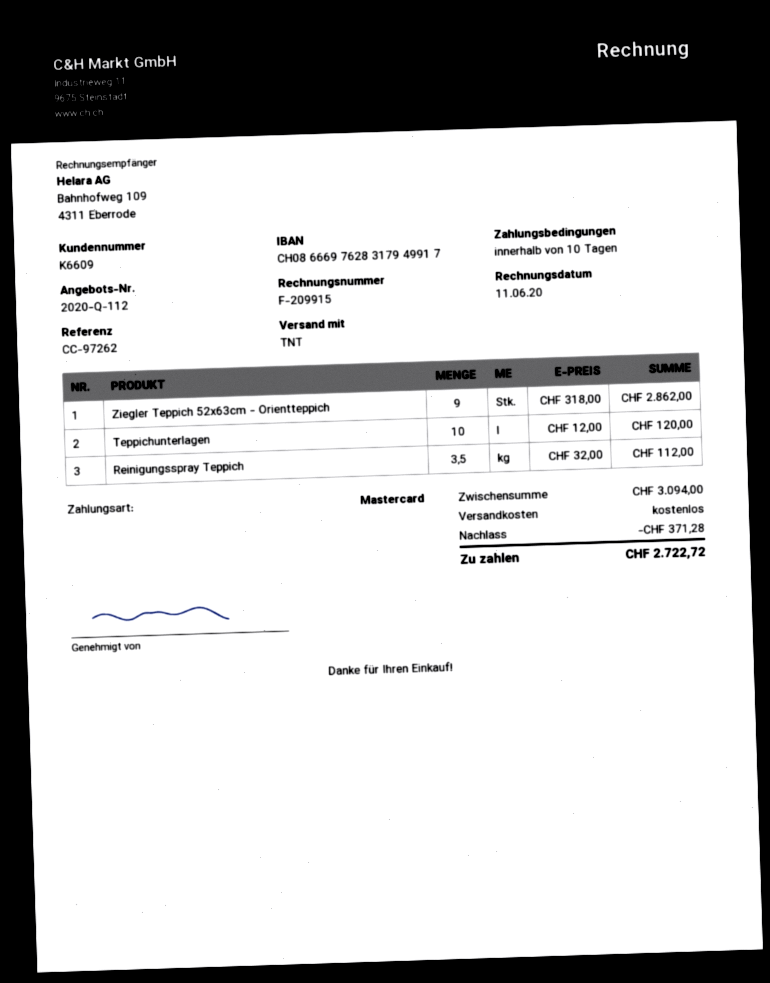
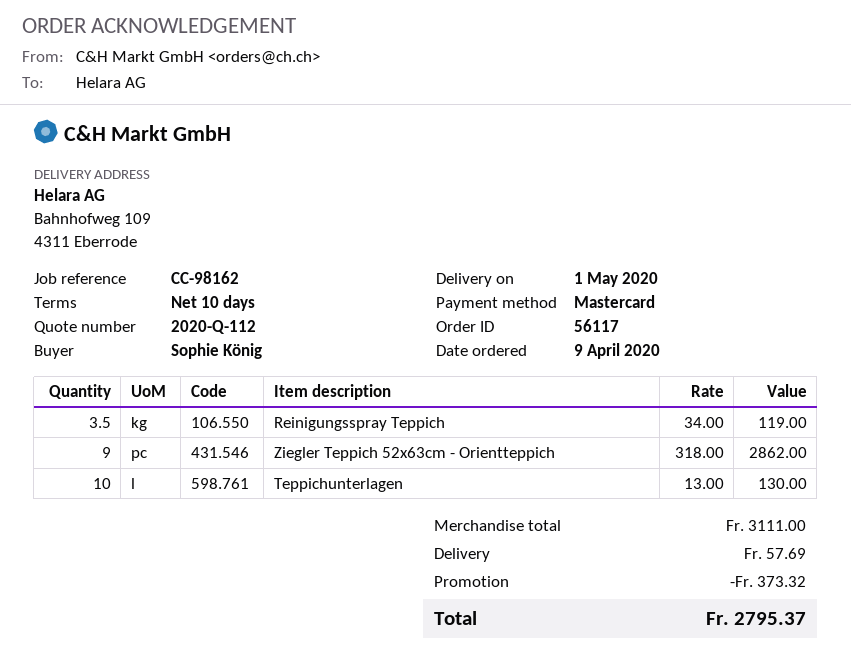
reference: CC-97262 -> CC-98162
Teppichunterlagen: 10 x 12.00 = 120.00 -> 10 x 13.00 = 130.00
Reinigungsspray Teppich: 3.5 x 32.00 = 112.00 -> 3.5 x 34.00 = 119.00
subtotal: 3094.00 -> 3111.00
discount: 371.28 -> 373.32
shipping: 0.00 -> 57.69
total: 2722.72 -> 2795.37

